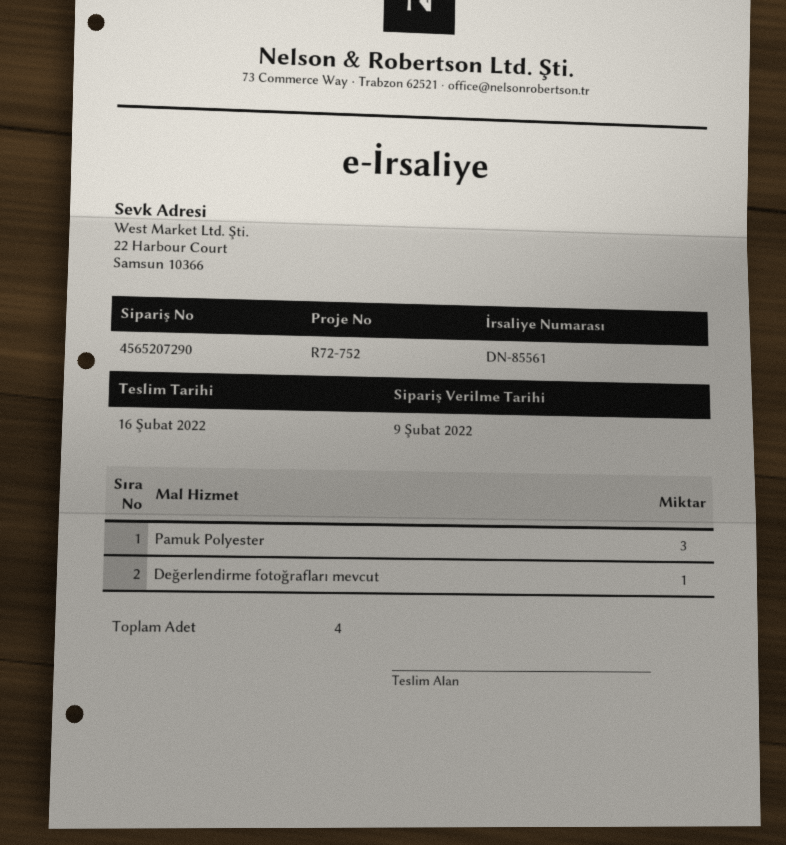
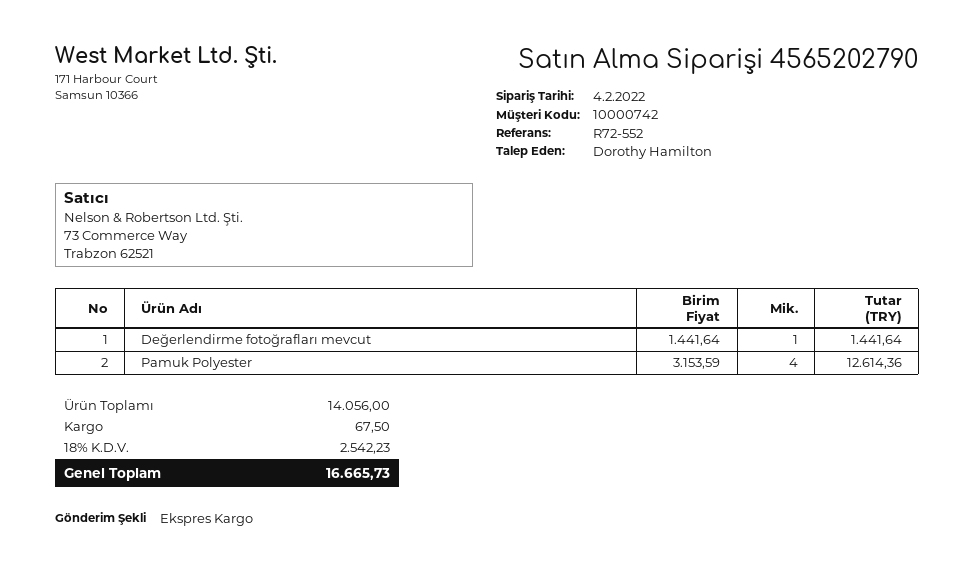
order number: 4565207290 -> 4565202790
order date: 2022-02-09 -> 2022-02-04
reference: R72-752 -> R72-552
Pamuk Polyester: 3 -> 4

